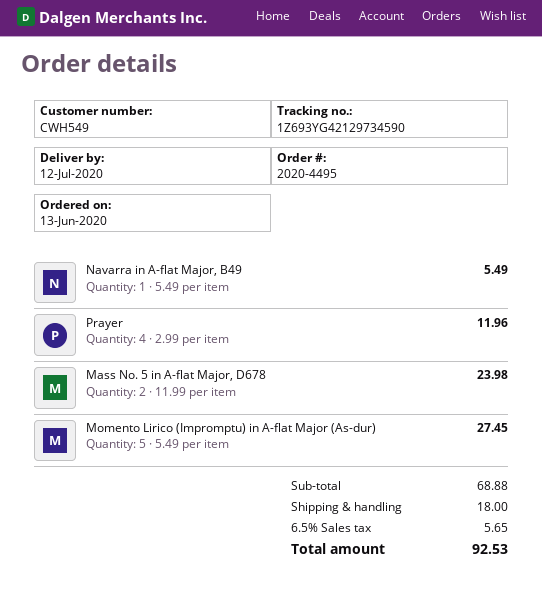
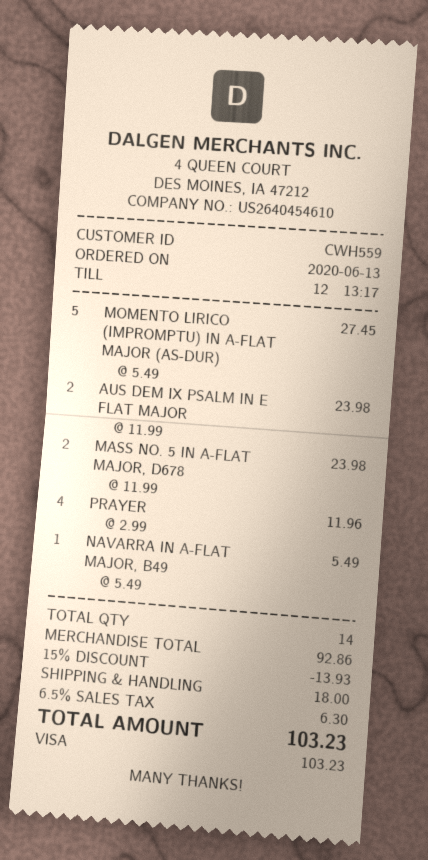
customer number: CWH549 -> CWH559
AUS DEM IX PSALM IN E FLAT MAJOR: none -> 2 x 11.99 = 23.98
subtotal: 68.88 -> 92.86
discount: none -> 15% = 13.93
tax: 6.5% = 5.65 -> 6.5% = 6.30
total: 92.53 -> 103.23

